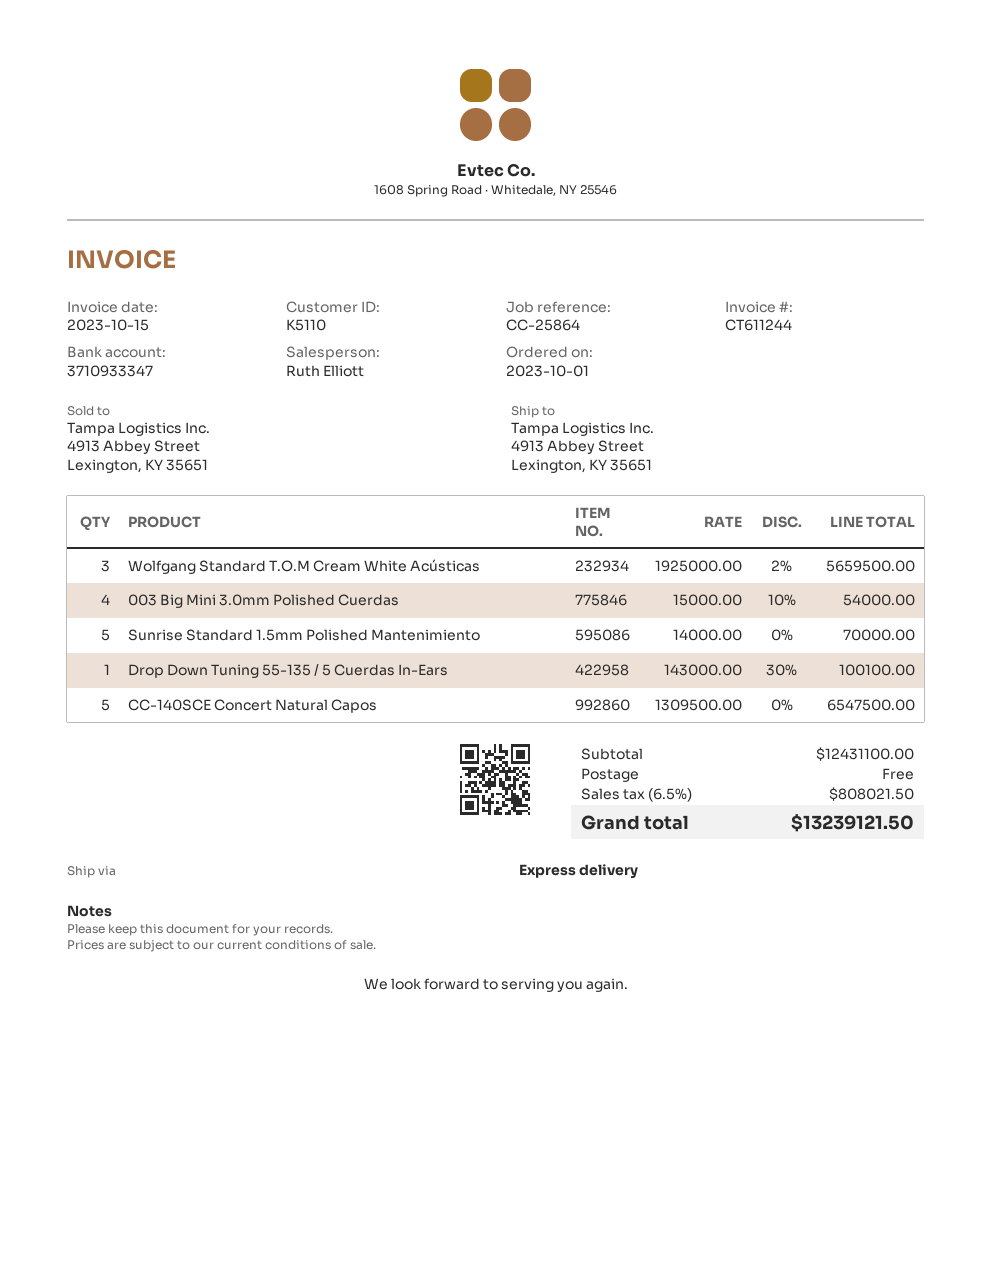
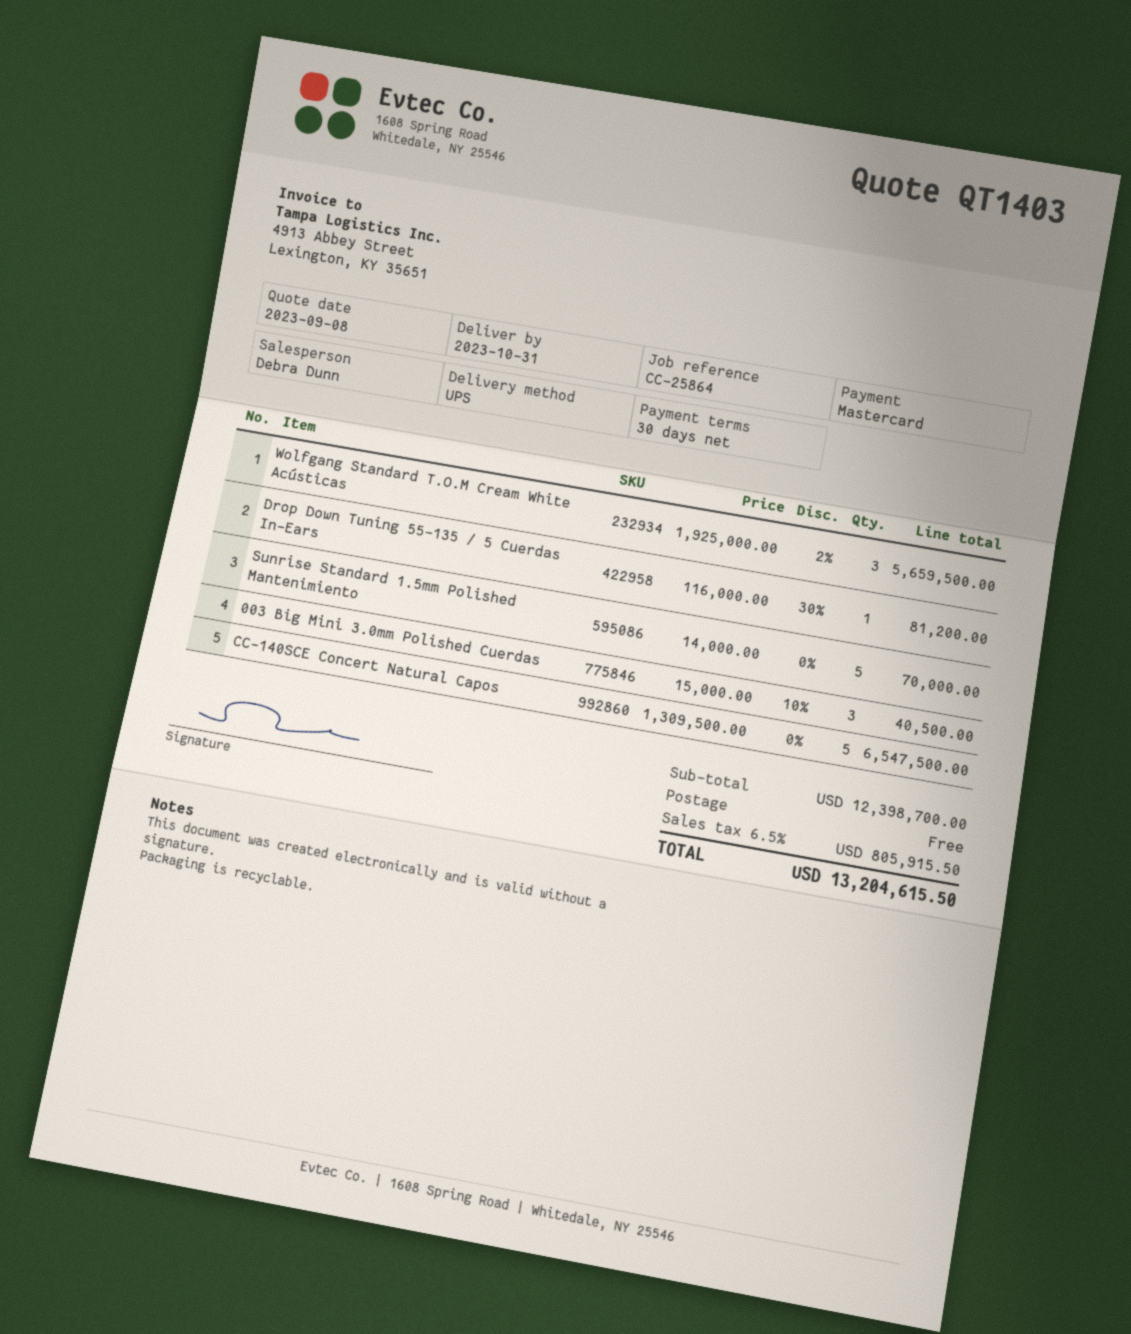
sales rep: Ruth Elliott -> Debra Dunn
shipping method: express -> UPS
003 Big Mini 3.0mm Polished Cuerdas: 4 x 15000.00 - 10% = 54000.00 -> 3 x 15000.00 - 10% = 40500.00
Drop Down Tuning 55-135 / 5 Cuerdas In-Ears: 1 x 143000.00 - 30% = 100100.00 -> 1 x 116000.00 - 30% = 81200.00
subtotal: 12431100.00 -> 12398700.00
tax: 6.5% = 808021.50 -> 6.5% = 805915.50
total: 13239121.50 -> 13204615.50

